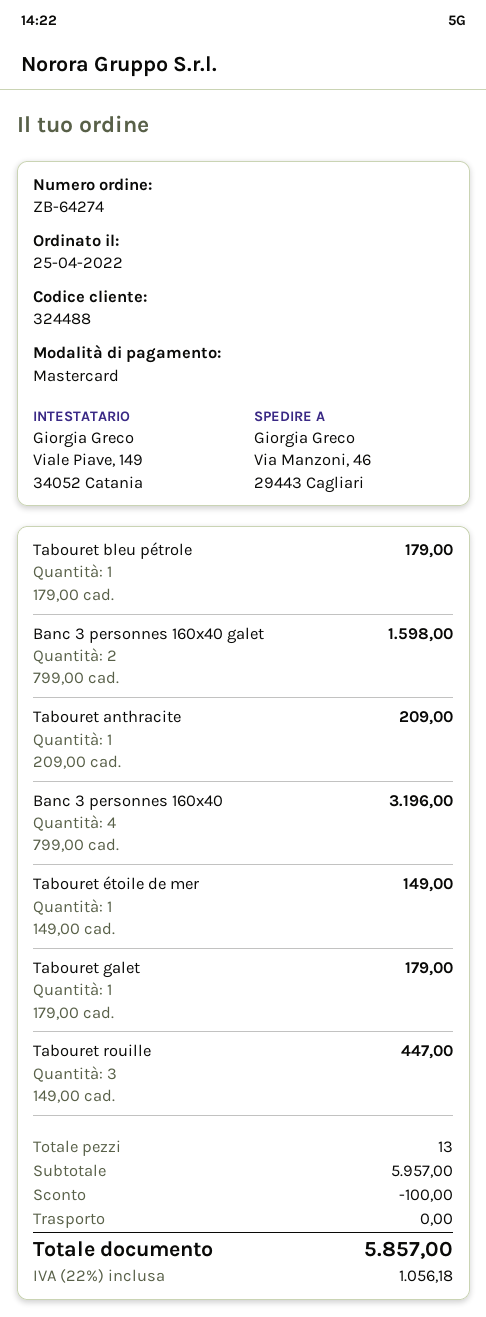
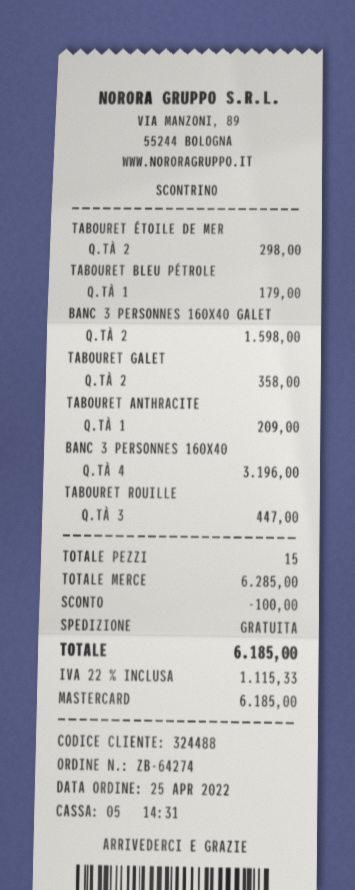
Tabouret étoile de mer: 1 for 149.00 -> 2 for 298.00
Tabouret galet: 1 for 179.00 -> 2 for 358.00
total quantity: 13 -> 15
subtotal: 5957.00 -> 6285.00
tax: 22% = 1056.18 -> 22% = 1115.33
total: 5857.00 -> 6185.00

